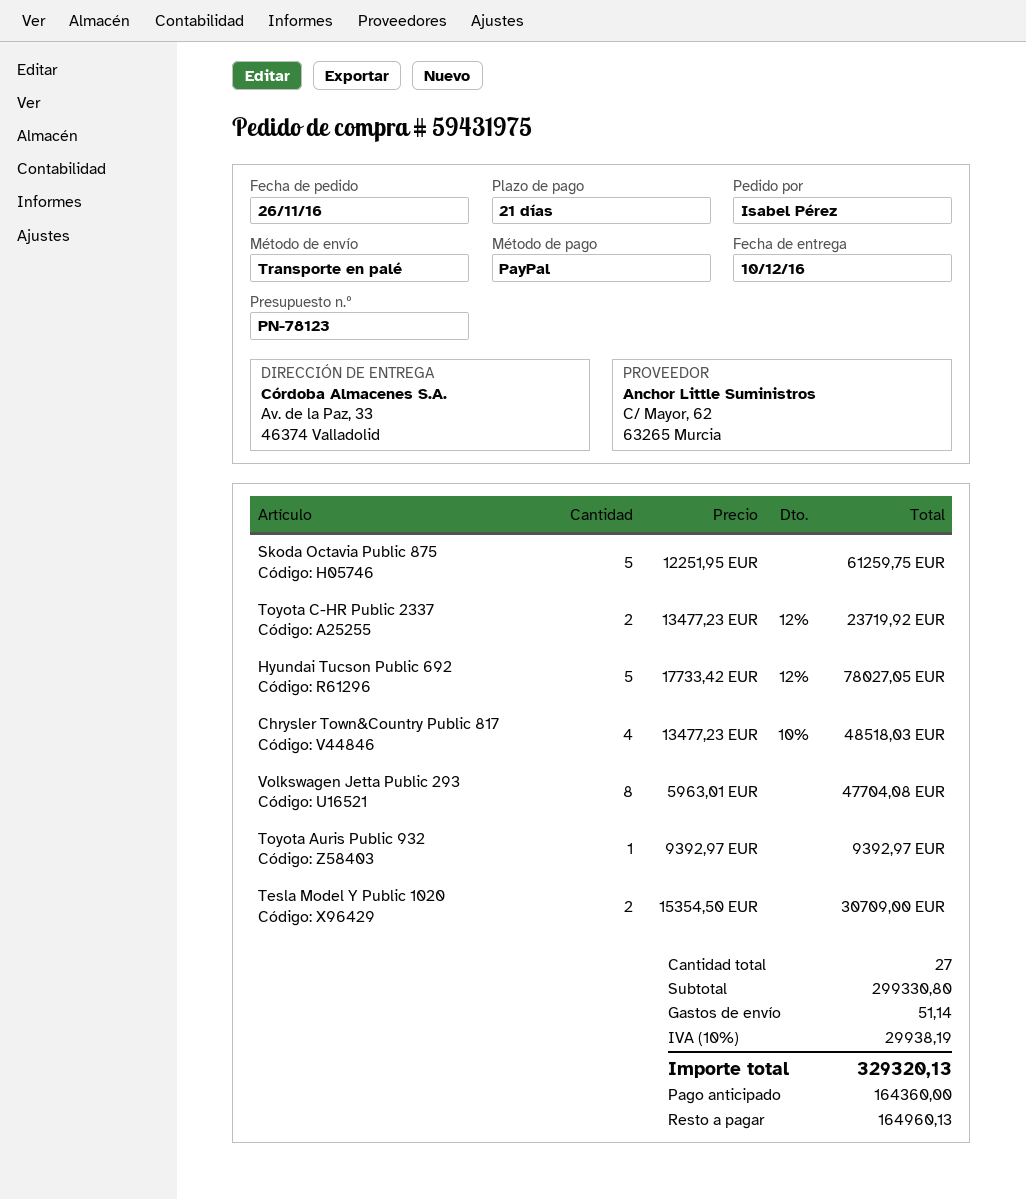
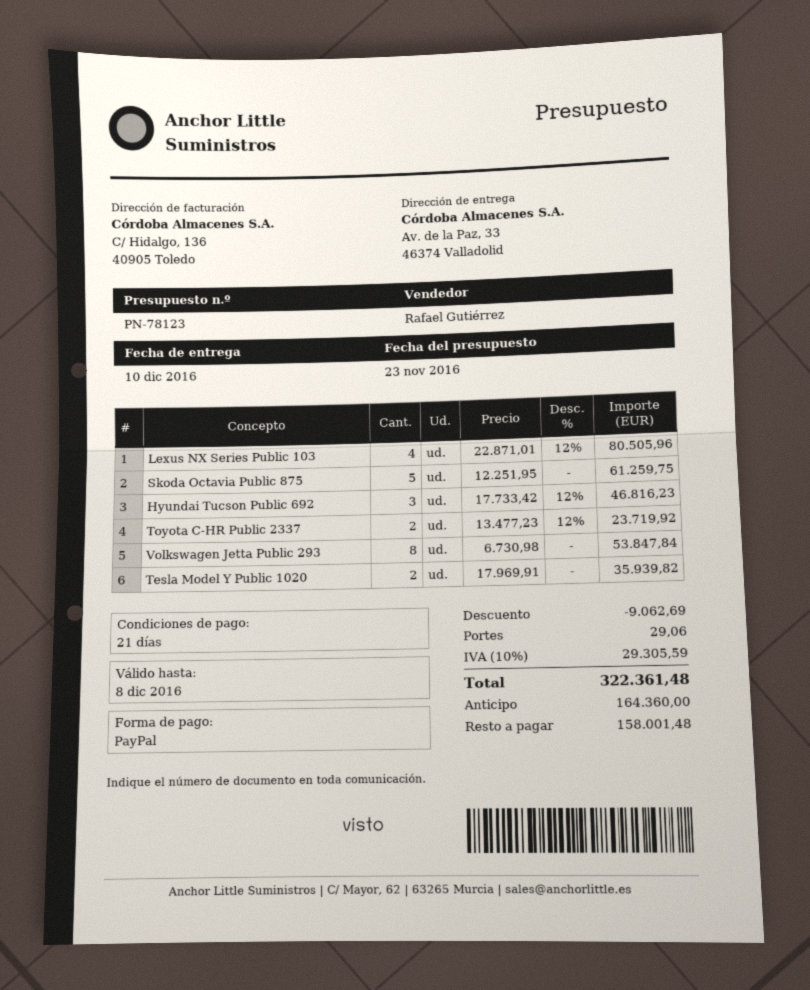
Hyundai Tucson Public 692: 5 x 17733.42 - 12% = 78027.05 -> 3 x 17733.42 - 12% = 46816.23
Chrysler Town&Country Public 817: 4 x 13477.23 - 10% = 48518.03 -> none
Volkswagen Jetta Public 293: 8 x 5963.01 = 47704.08 -> 8 x 6730.98 = 53847.84
Toyota Auris Public 932: 1 x 9392.97 = 9392.97 -> none
Tesla Model Y Public 1020: 2 x 15354.50 = 30709.00 -> 2 x 17969.91 = 35939.82
Lexus NX Series Public 103: none -> 4 x 22871.01 - 12% = 80505.96
discount: none -> 9062.69
shipping: 51.14 -> 29.06
tax: 10% = 29938.19 -> 10% = 29305.59
total: 329320.13 -> 322361.48
balance: 164960.13 -> 158001.48

